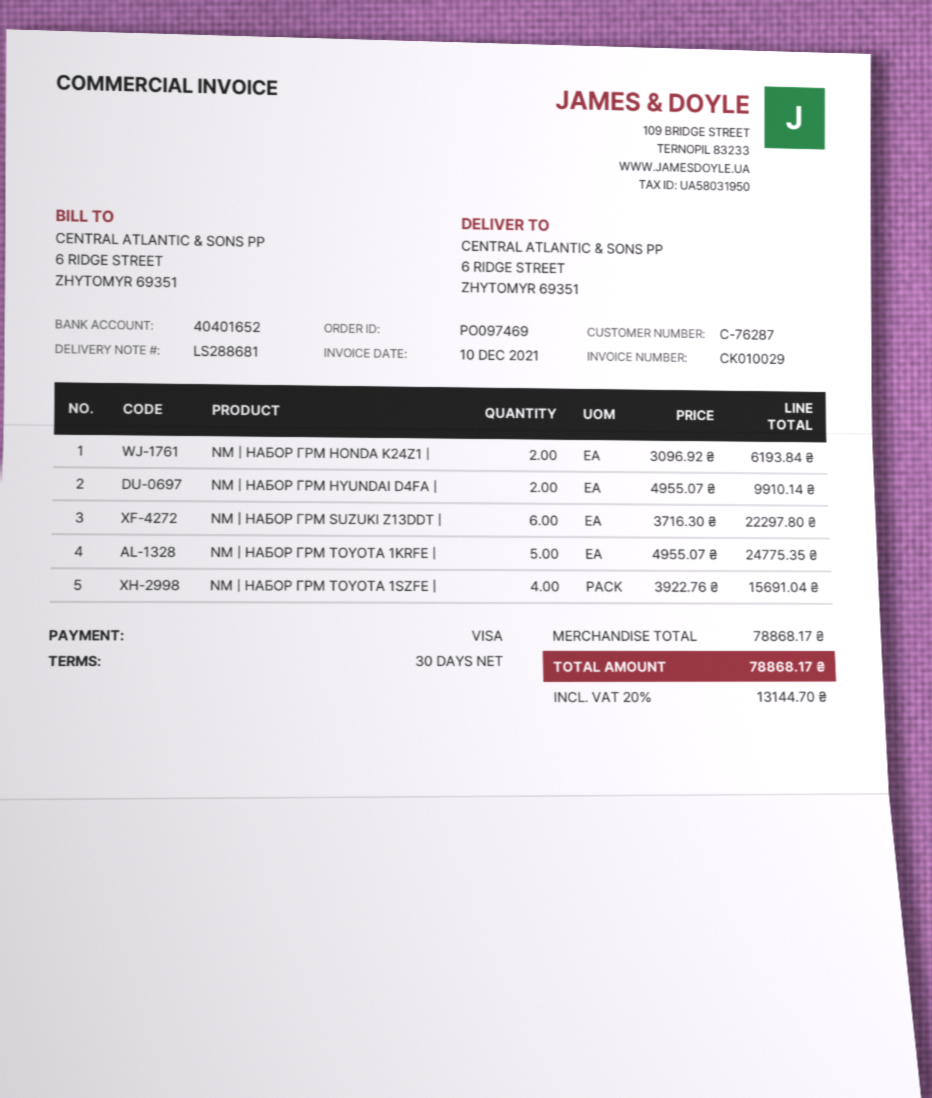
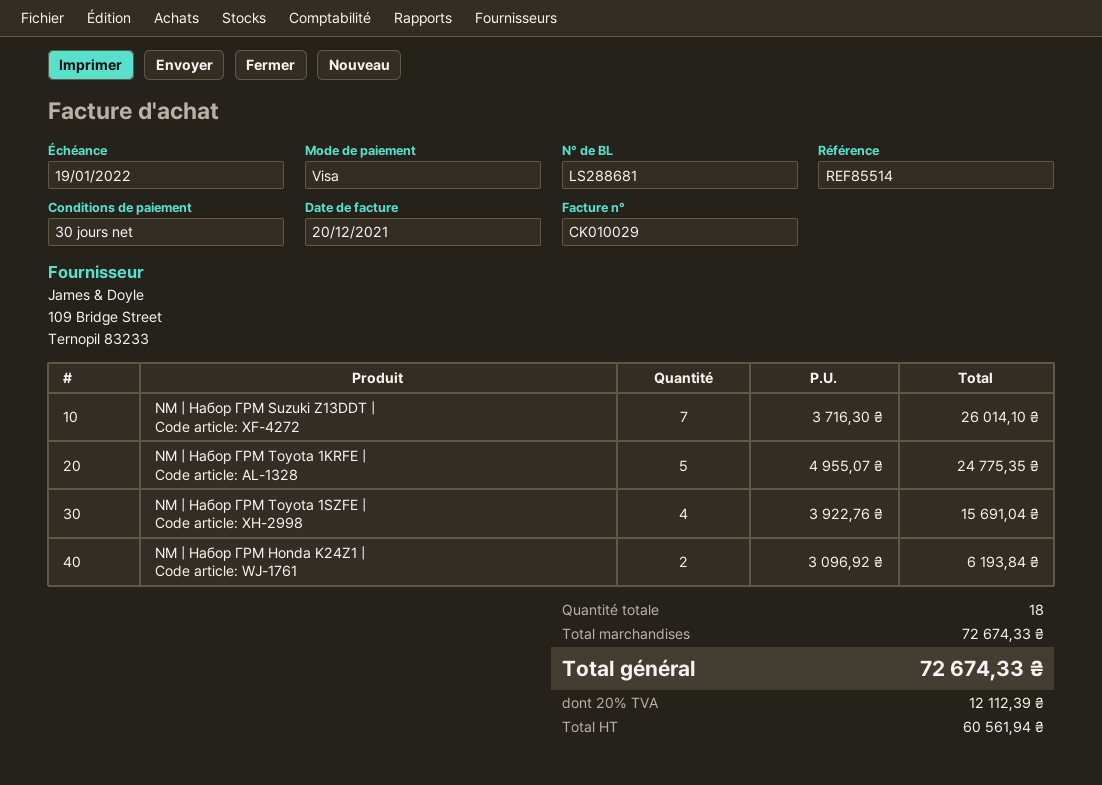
invoice date: 2021-12-10 -> 2021-12-20
NM | НАБОР ГРМ HYUNDAI D4FA |: 2 x 4955.07 = 9910.14 -> none
NM | НАБОР ГРМ SUZUKI Z13DDT |: 6 x 3716.30 = 22297.80 -> 7 x 3716.30 = 26014.10
subtotal: 78868.17 -> 72674.33
tax: 20% = 13144.70 -> 20% = 12112.39
total: 78868.17 -> 72674.33

